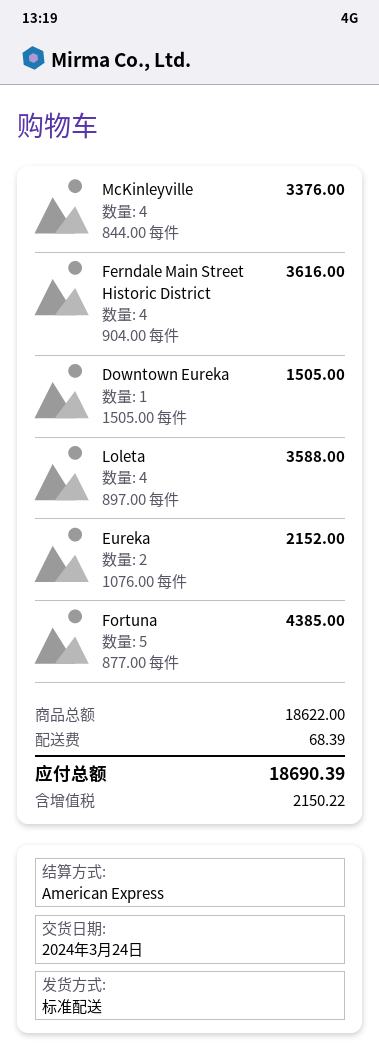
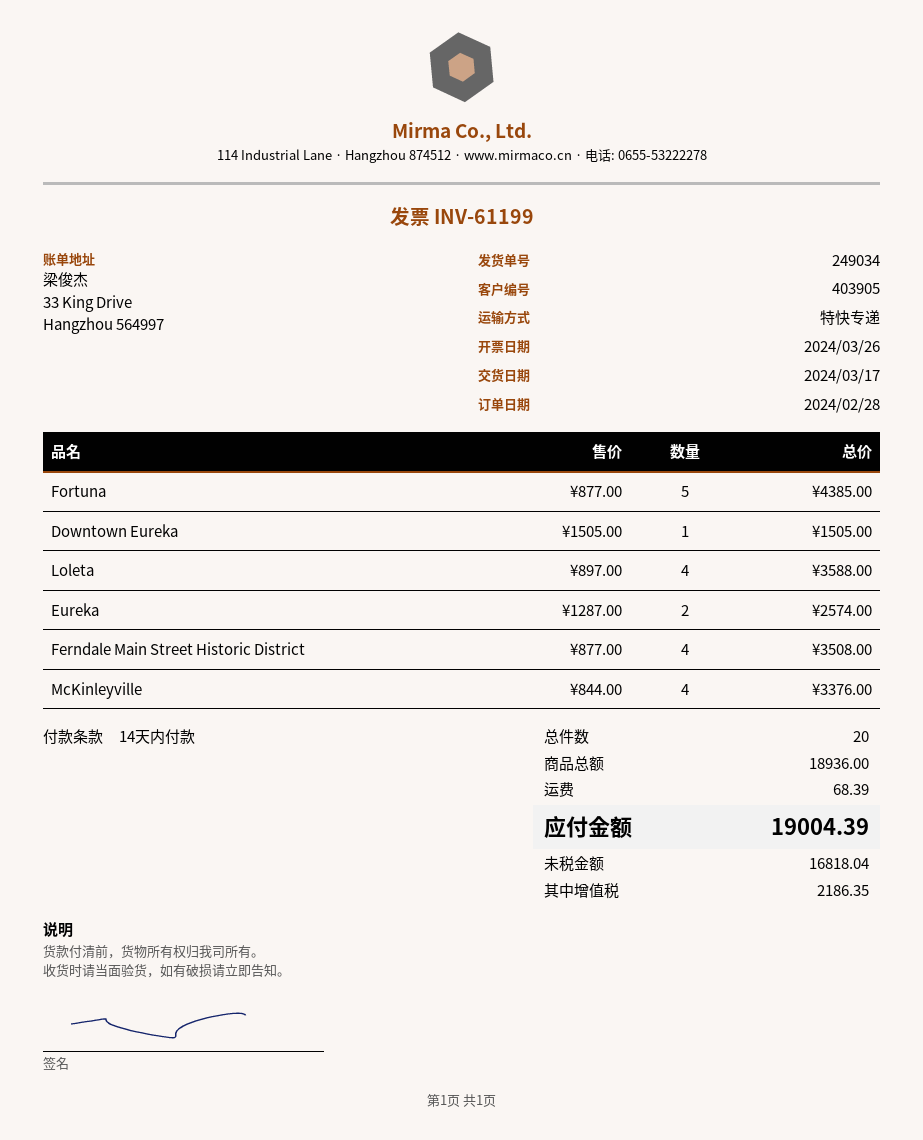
delivery date: 2024-03-24 -> 2024-03-17
shipping method: standard -> express
Ferndale Main Street Historic District: 4 x 904.00 = 3616.00 -> 4 x 877.00 = 3508.00
Eureka: 2 x 1076.00 = 2152.00 -> 2 x 1287.00 = 2574.00
subtotal: 18622.00 -> 18936.00
tax: 2150.22 -> 2186.35
total: 18690.39 -> 19004.39

